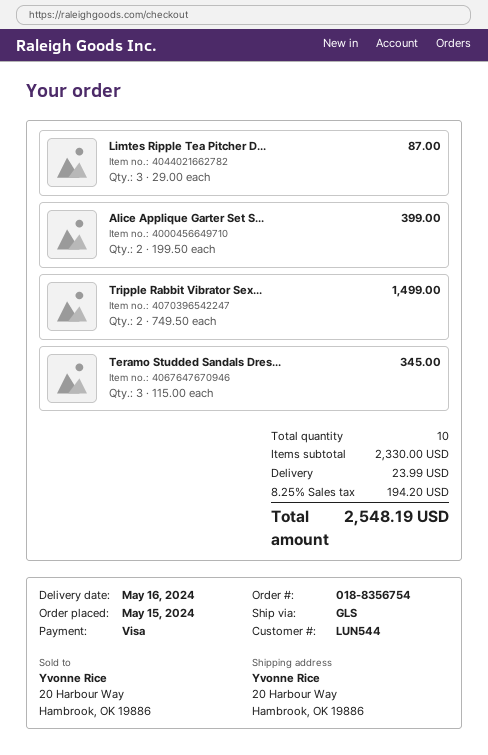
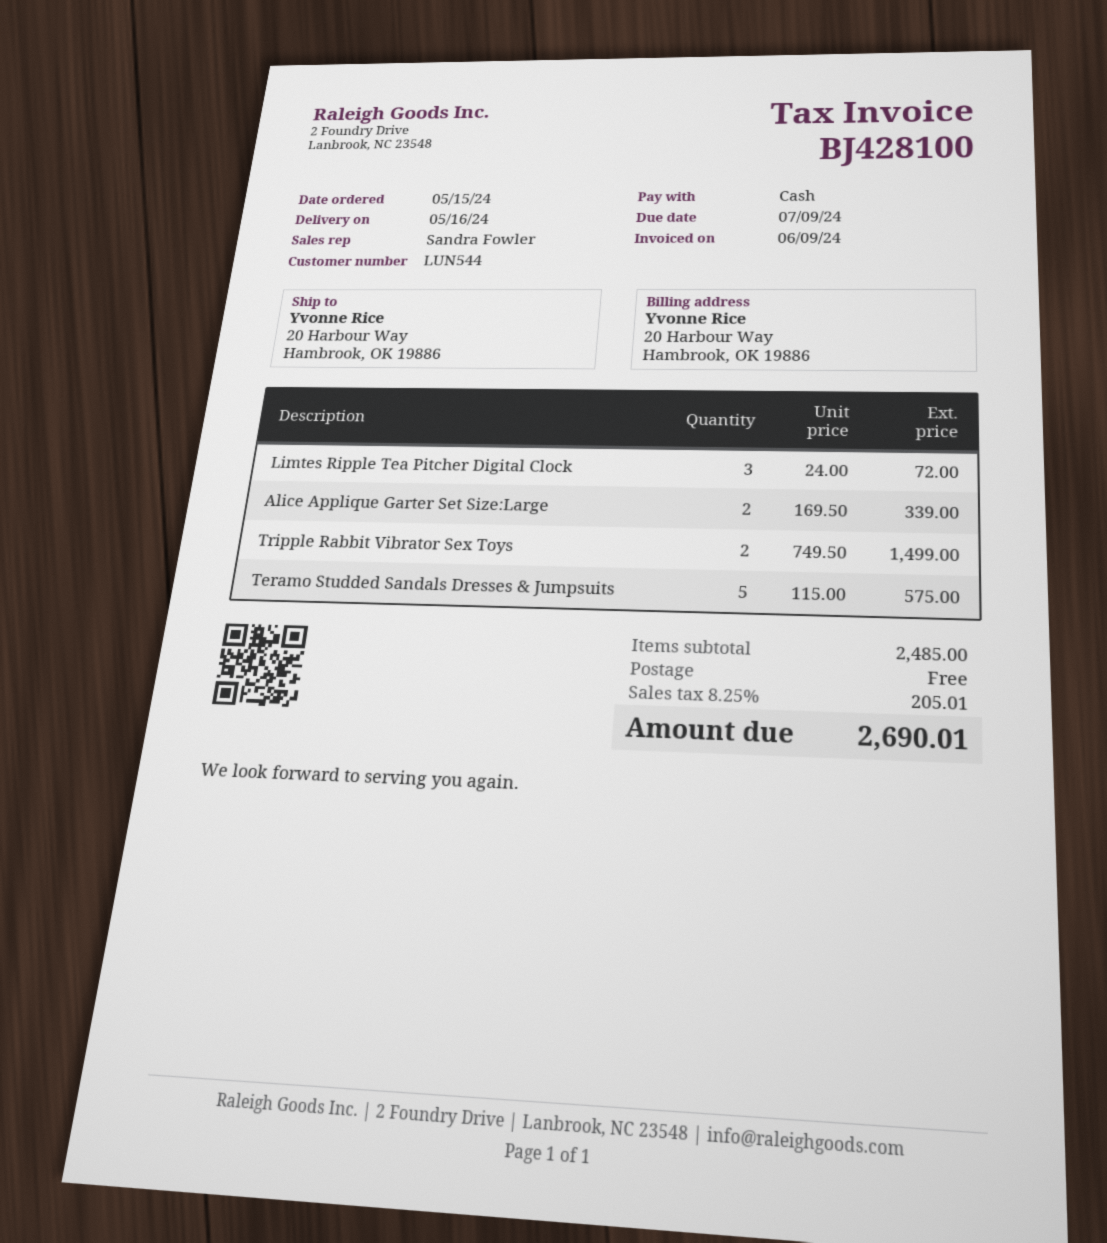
payment method: Visa -> cash
Limtes Ripple Tea Pitcher D...: 3 x 29.00 = 87.00 -> 3 x 24.00 = 72.00
Alice Applique Garter Set S...: 2 x 199.50 = 399.00 -> 2 x 169.50 = 339.00
Teramo Studded Sandals Dres...: 3 x 115.00 = 345.00 -> 5 x 115.00 = 575.00
subtotal: 2330.00 -> 2485.00
shipping: 23.99 -> 0.00
tax: 8.25% = 194.20 -> 8.25% = 205.01
total: 2548.19 -> 2690.01

